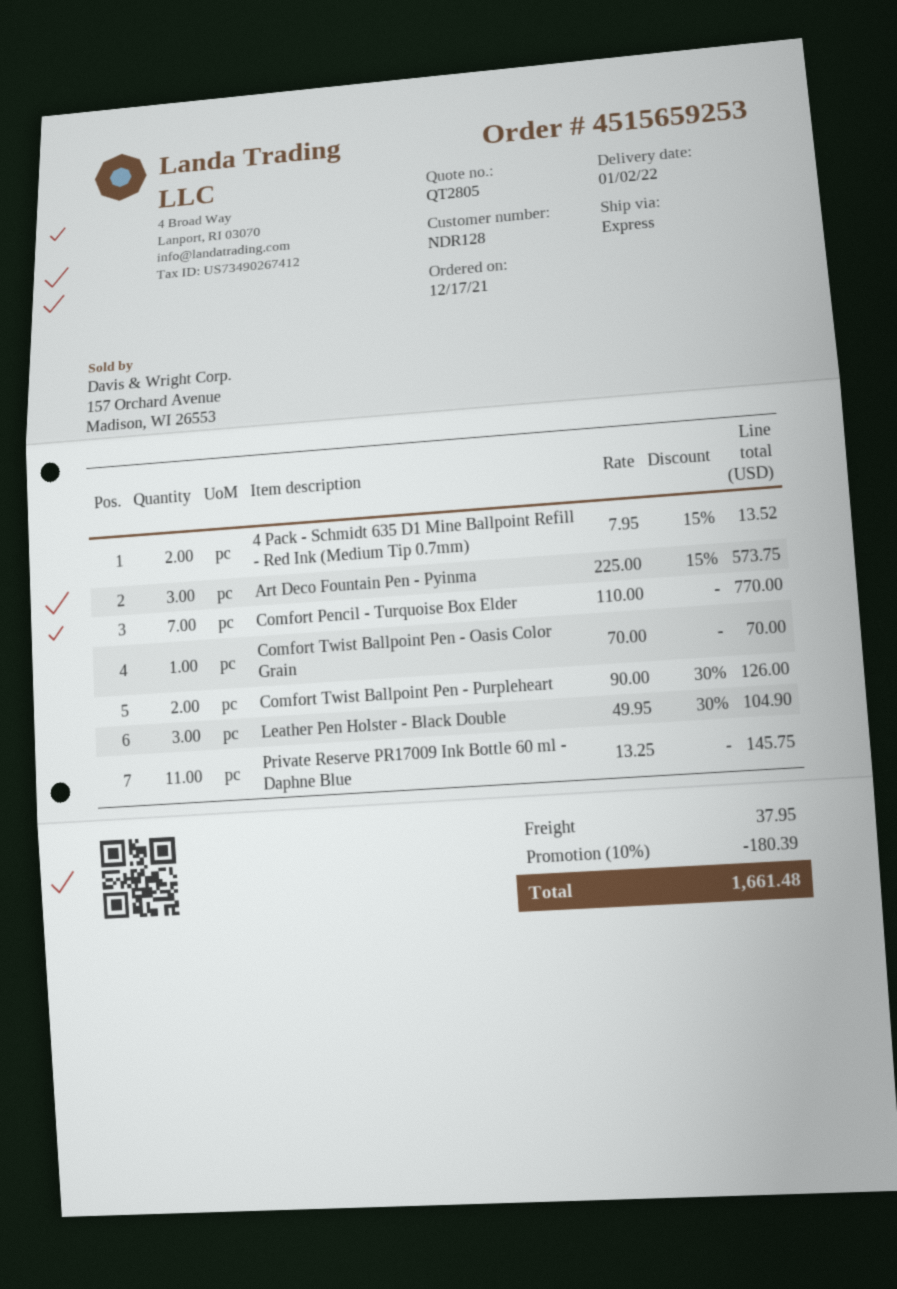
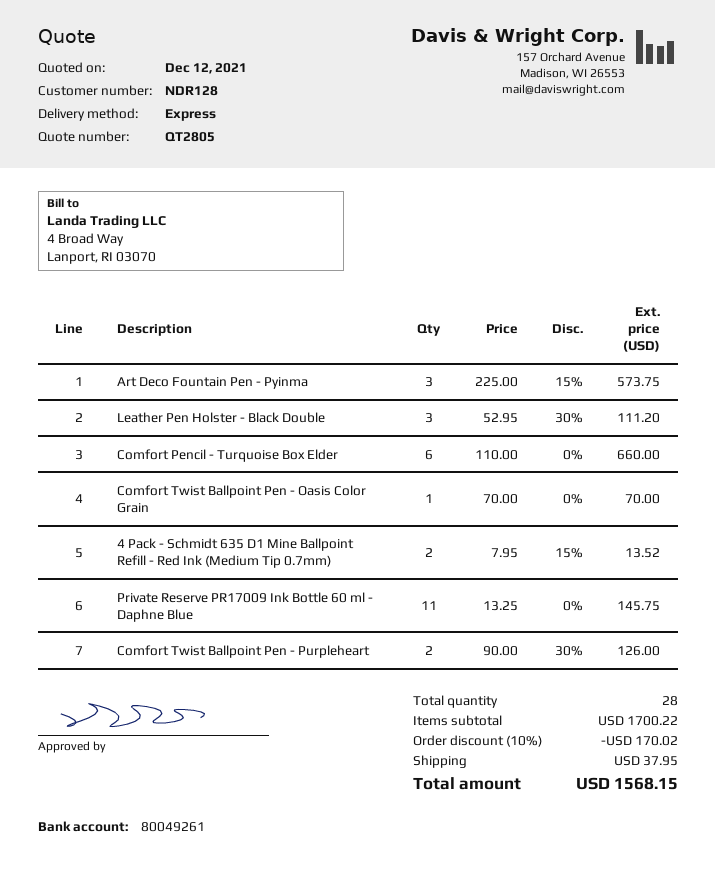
Comfort Pencil - Turquoise Box Elder: 7 x 110.00 = 770.00 -> 6 x 110.00 = 660.00
Leather Pen Holster - Black Double: 3 x 49.95 - 30% = 104.90 -> 3 x 52.95 - 30% = 111.20
discount: 10% = 180.39 -> 10% = 170.02
total: 1661.48 -> 1568.15

